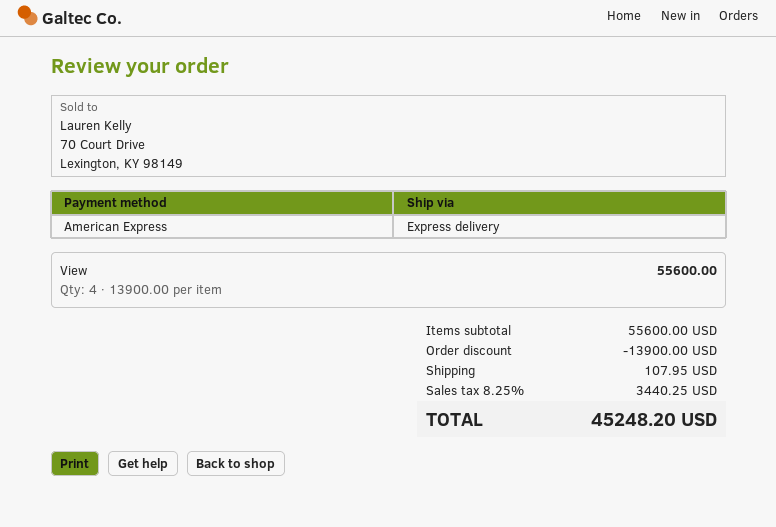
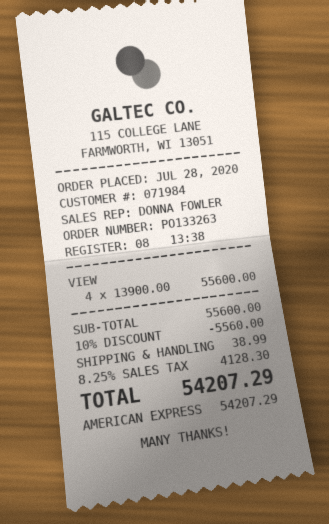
discount: 13900.00 -> 5560.00
shipping: 107.95 -> 38.99
tax: 8.25% = 3440.25 -> 8.25% = 4128.30
total: 45248.20 -> 54207.29

